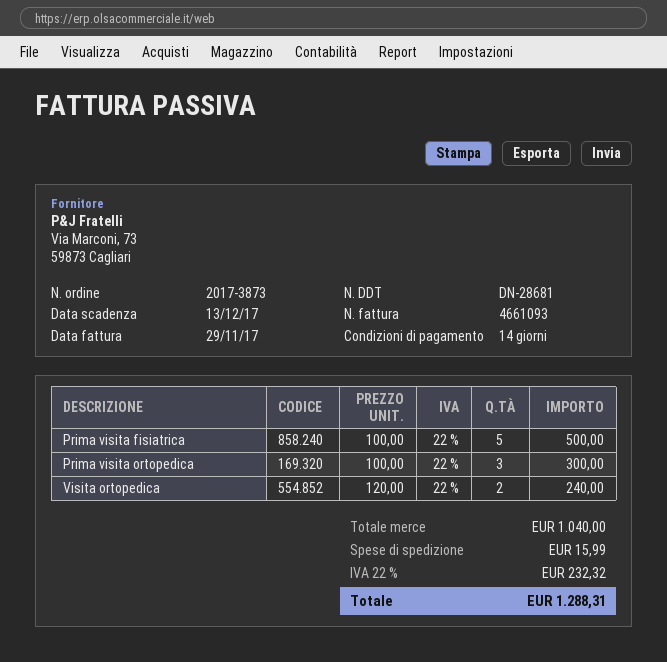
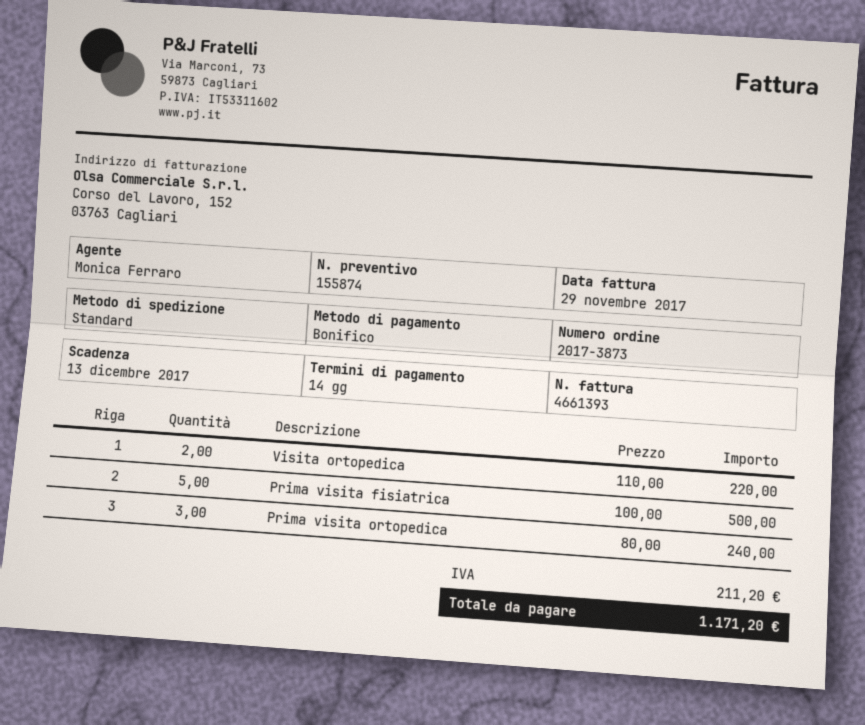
invoice number: 4661093 -> 4661393
Prima visita ortopedica: 3 x 100.00 = 300.00 -> 3 x 80.00 = 240.00
Visita ortopedica: 2 x 120.00 = 240.00 -> 2 x 110.00 = 220.00
shipping: 15.99 -> none
tax: 232.32 -> 211.20
total: 1288.31 -> 1171.20

